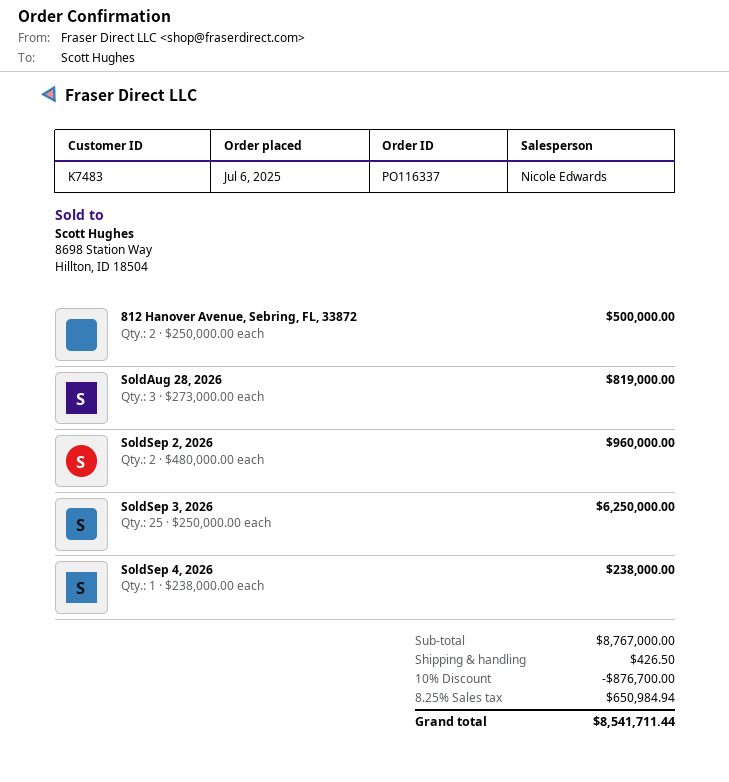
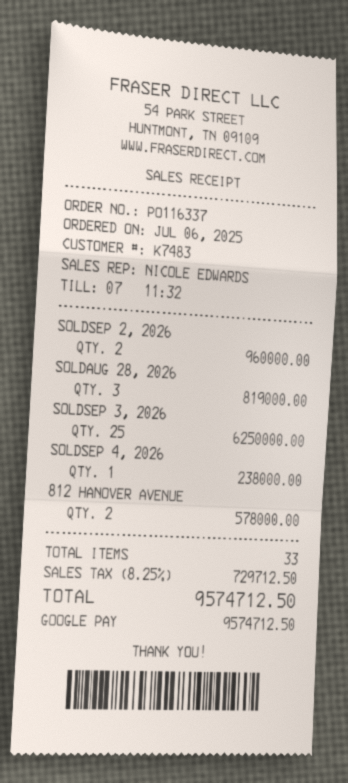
812 Hanover Avenue, Sebring, FL, 33872: 2 for 500000.00 -> 2 for 578000.00
discount: 10% = 876700.00 -> none
shipping: 426.50 -> none
tax: 8.25% = 650984.94 -> 8.25% = 729712.50
total: 8541711.44 -> 9574712.50

